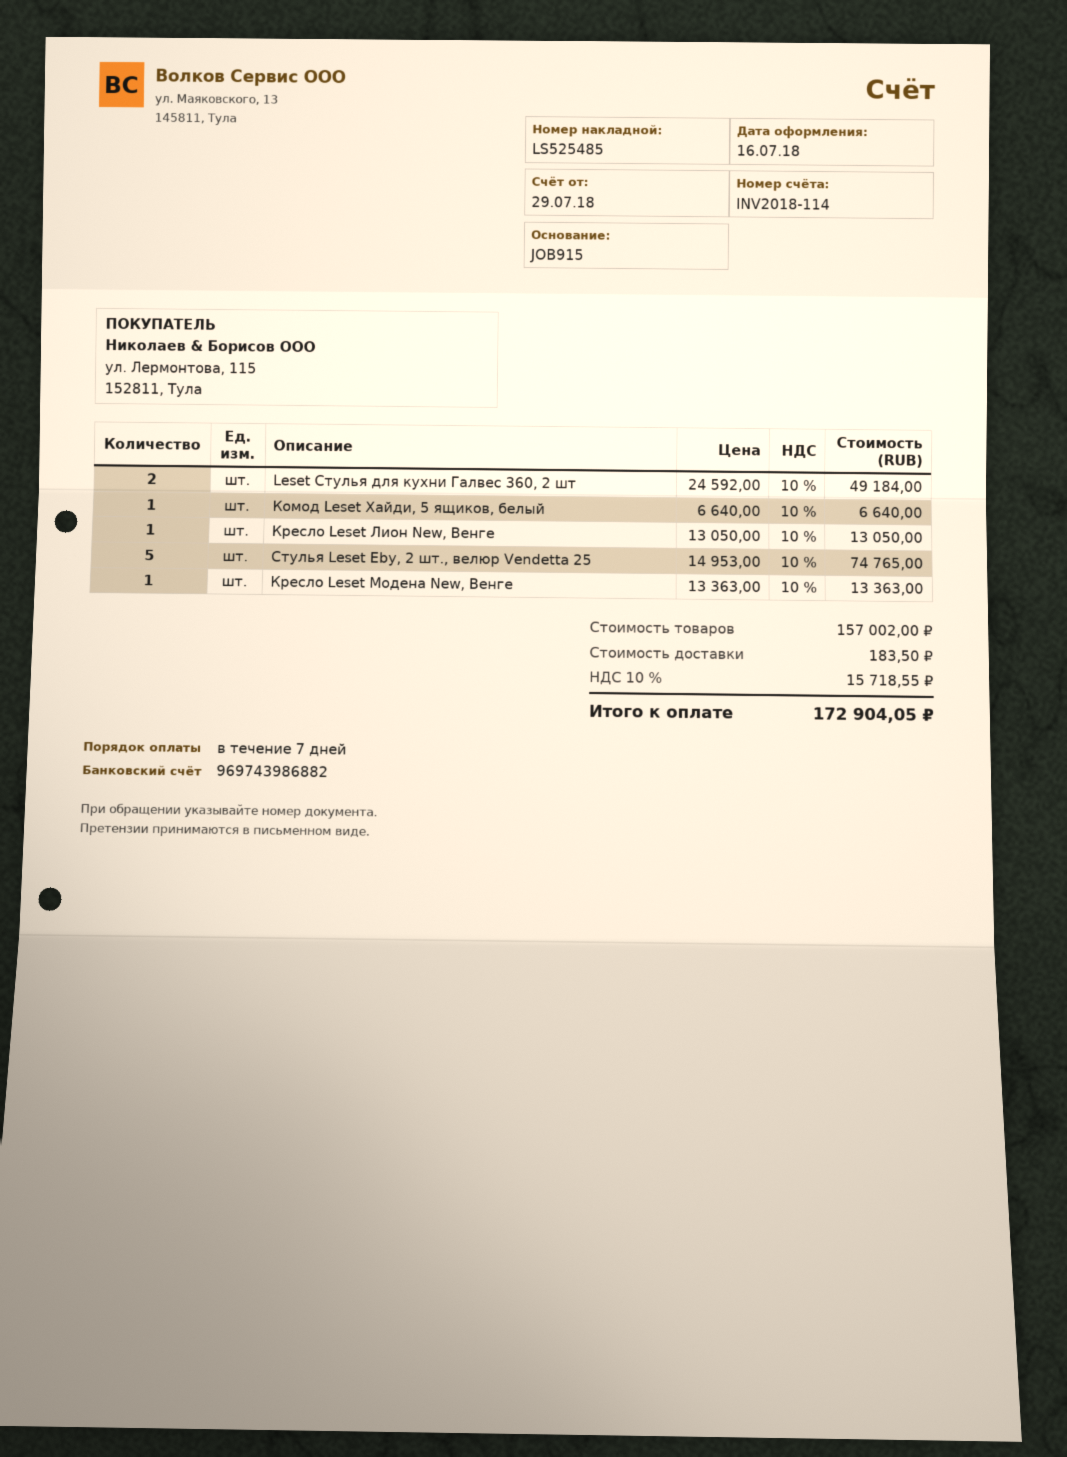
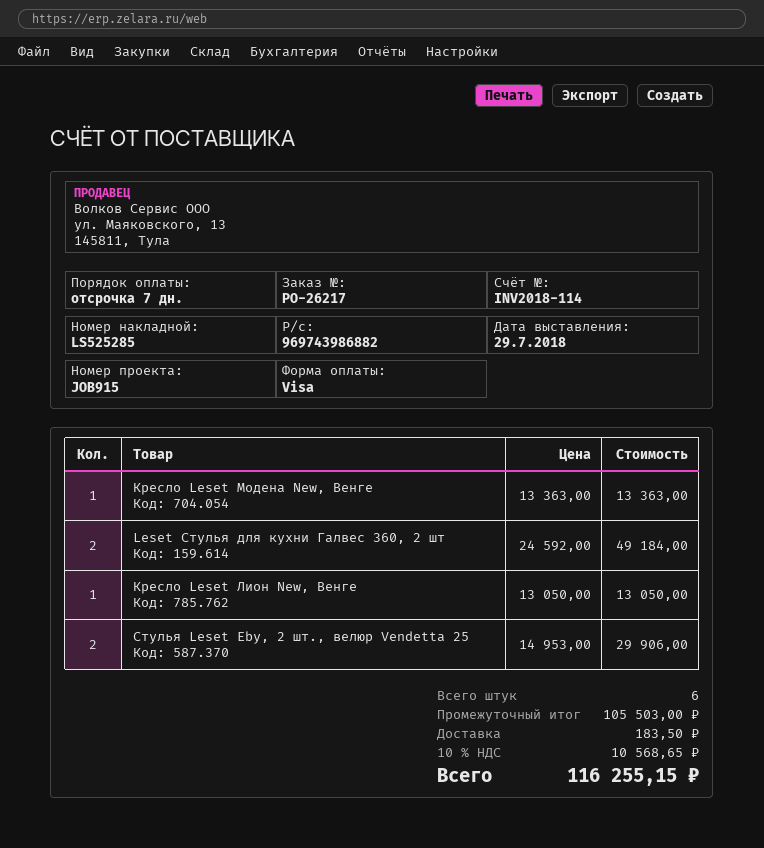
delivery note number: LS525485 -> LS525285
Комод Leset Хайди, 5 ящиков, белый: 1 x 6640.00 = 6640.00 -> none
Стулья Leset Eby, 2 шт., велюр Vendetta 25: 5 x 14953.00 = 74765.00 -> 2 x 14953.00 = 29906.00
subtotal: 157002.00 -> 105503.00
tax: 10% = 15718.55 -> 10% = 10568.65
total: 172904.05 -> 116255.15

